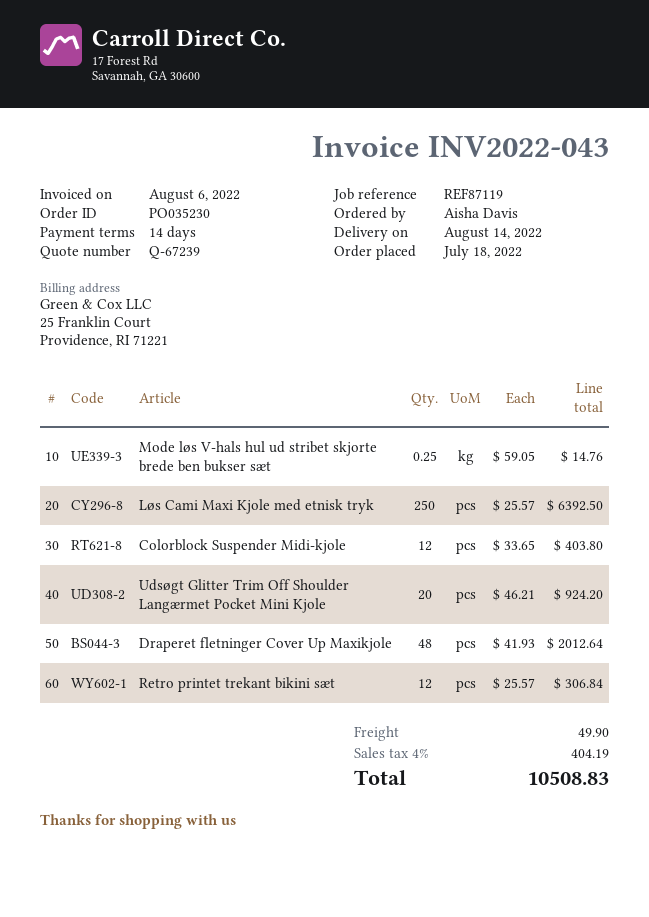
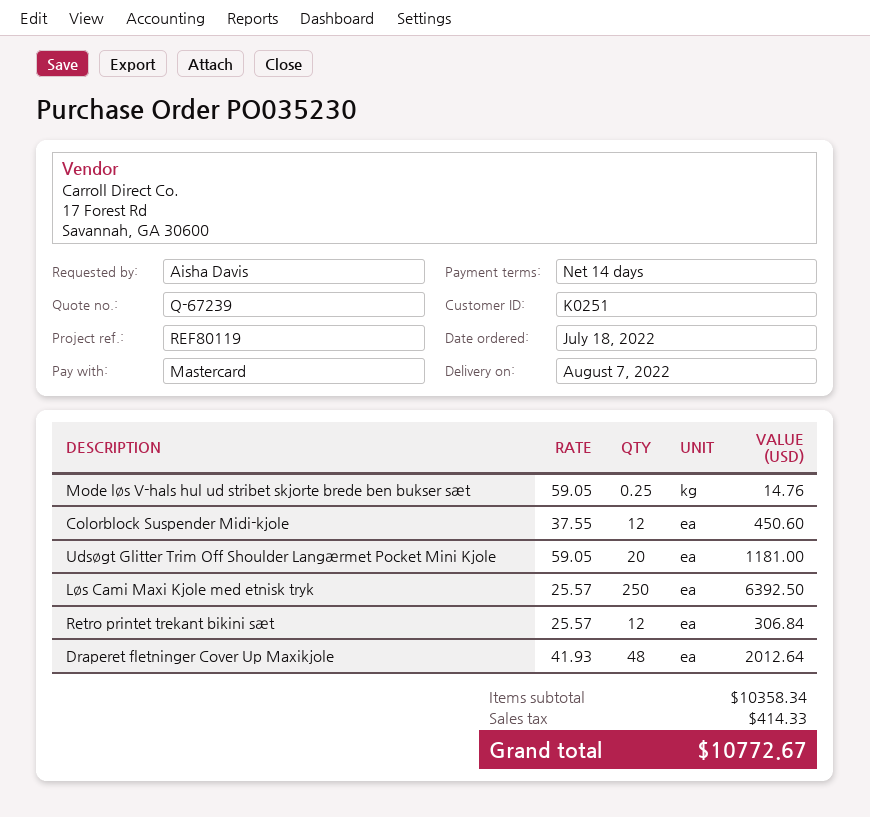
delivery date: 2022-08-14 -> 2022-08-07
reference: REF87119 -> REF80119
Colorblock Suspender Midi-kjole: 12 x 33.65 = 403.80 -> 12 x 37.55 = 450.60
Udsøgt Glitter Trim Off Shoulder Langærmet Pocket Mini Kjole: 20 x 46.21 = 924.20 -> 20 x 59.05 = 1181.00
shipping: 49.90 -> none
tax: 404.19 -> 414.33
total: 10508.83 -> 10772.67

